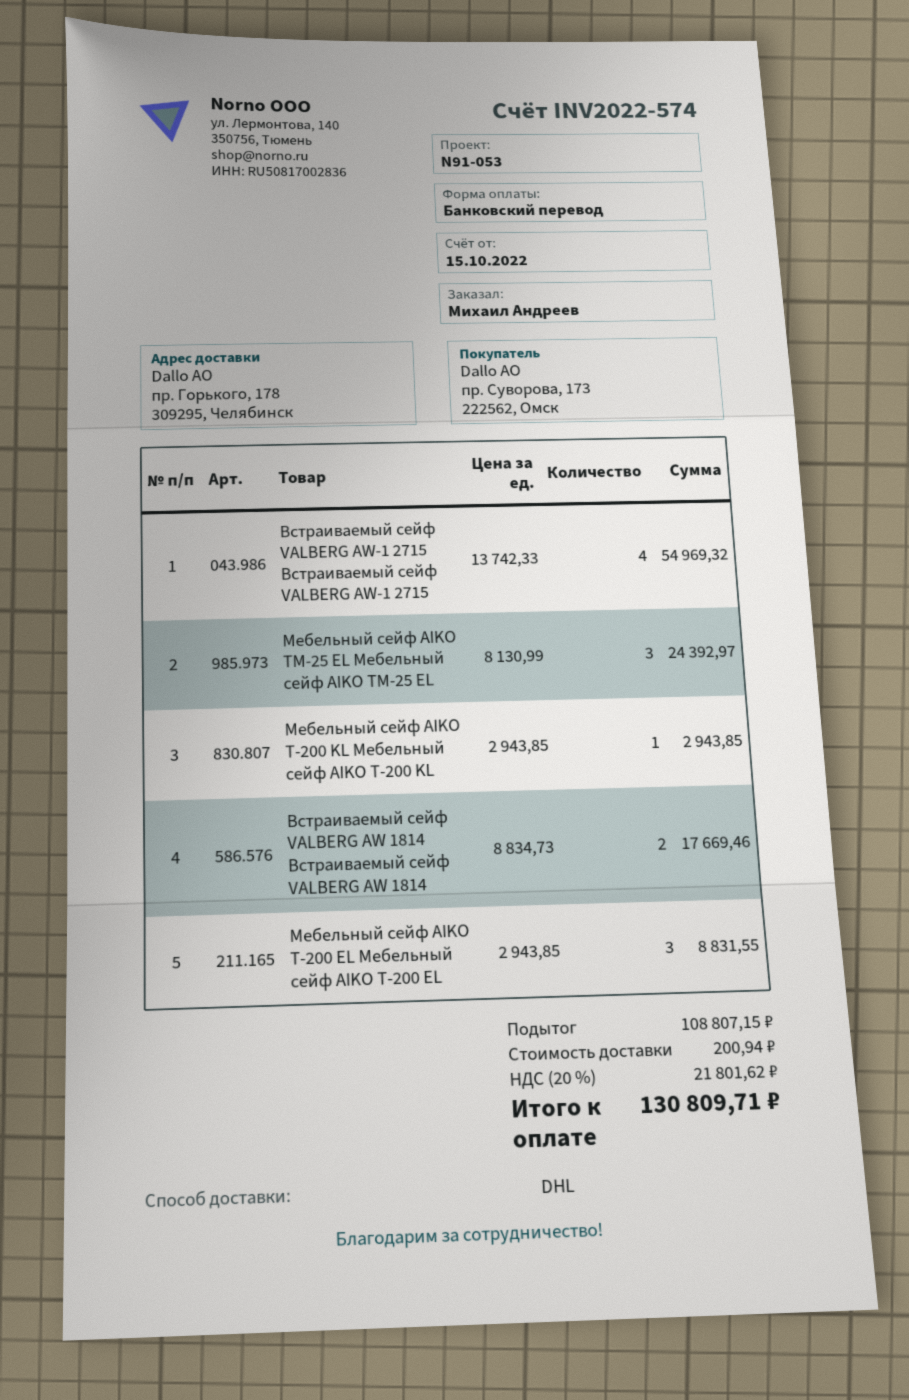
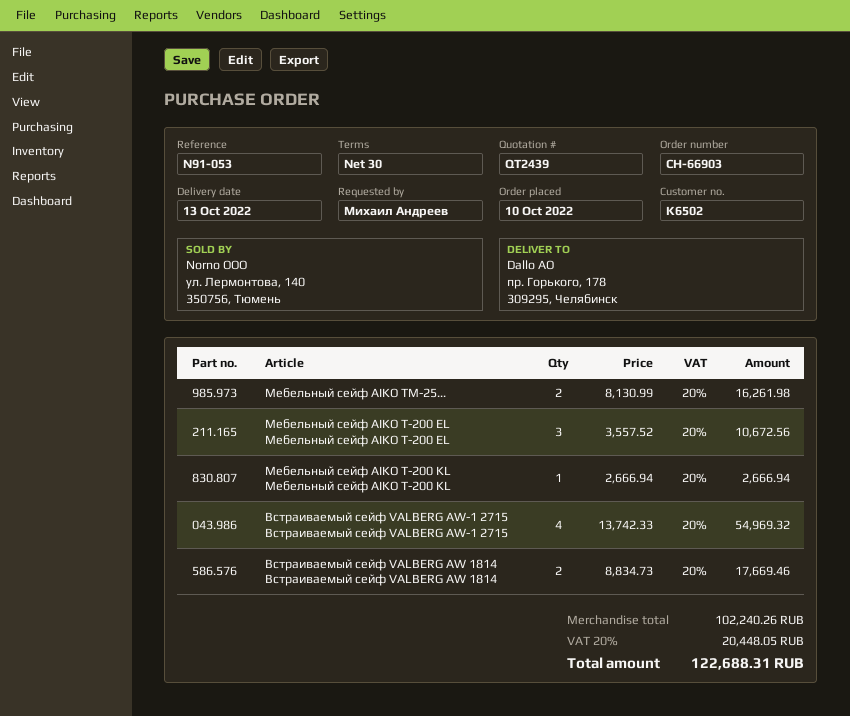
Мебельный сейф AIKO TM-25 EL Мебельный сейф AIKO TM-25 EL: 3 x 8130.99 = 24392.97 -> 2 x 8130.99 = 16261.98
Мебельный сейф AIKO T-200 KL Мебельный сейф AIKO T-200 KL: 1 x 2943.85 = 2943.85 -> 1 x 2666.94 = 2666.94
Мебельный сейф AIKO T-200 EL Мебельный сейф AIKO T-200 EL: 3 x 2943.85 = 8831.55 -> 3 x 3557.52 = 10672.56
subtotal: 108807.15 -> 102240.26
shipping: 200.94 -> none
tax: 20% = 21801.62 -> 20% = 20448.05
total: 130809.71 -> 122688.31

